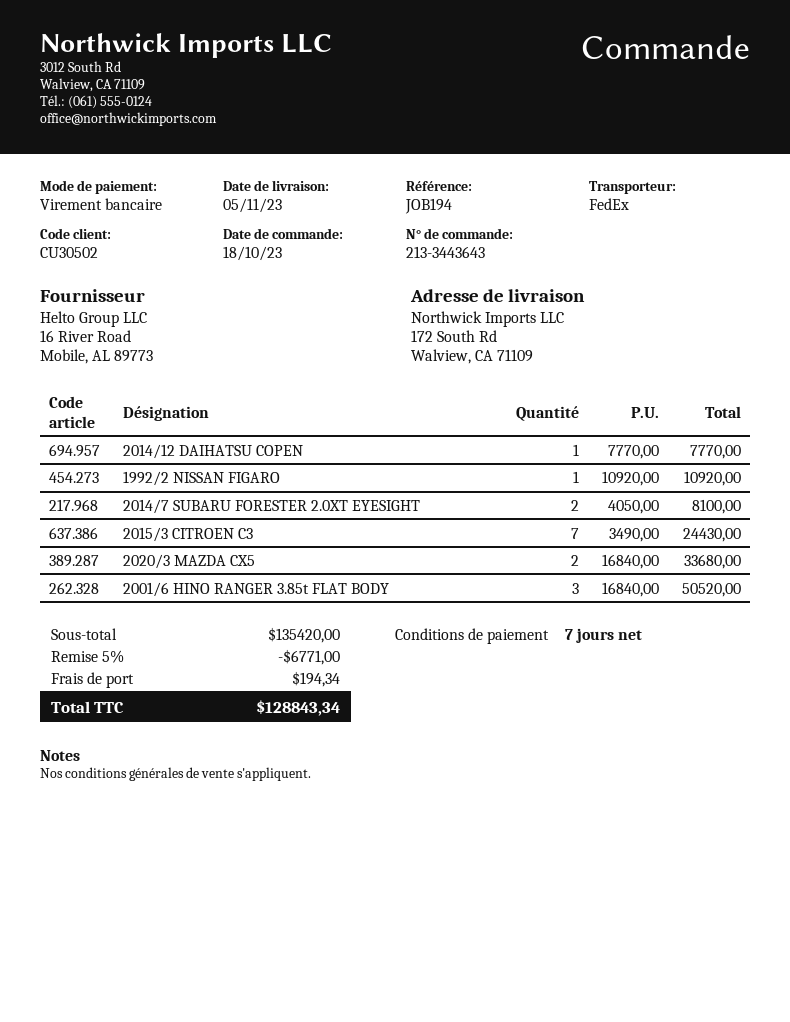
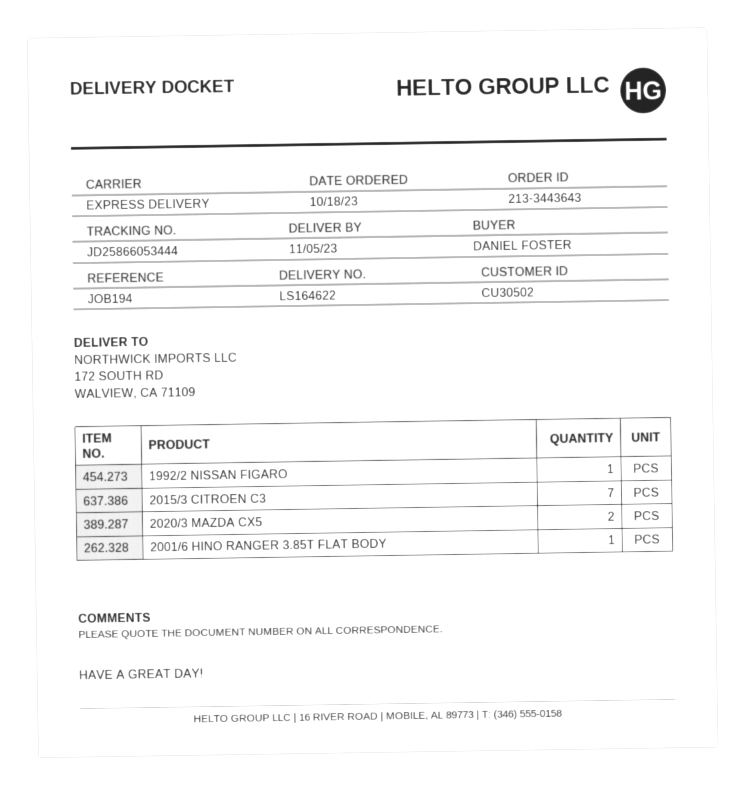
shipping method: FedEx -> express
2014/12 DAIHATSU COPEN: 1 -> none
2014/7 SUBARU FORESTER 2.0XT EYESIGHT: 2 -> none
2001/6 HINO RANGER 3.85t FLAT BODY: 3 -> 1

